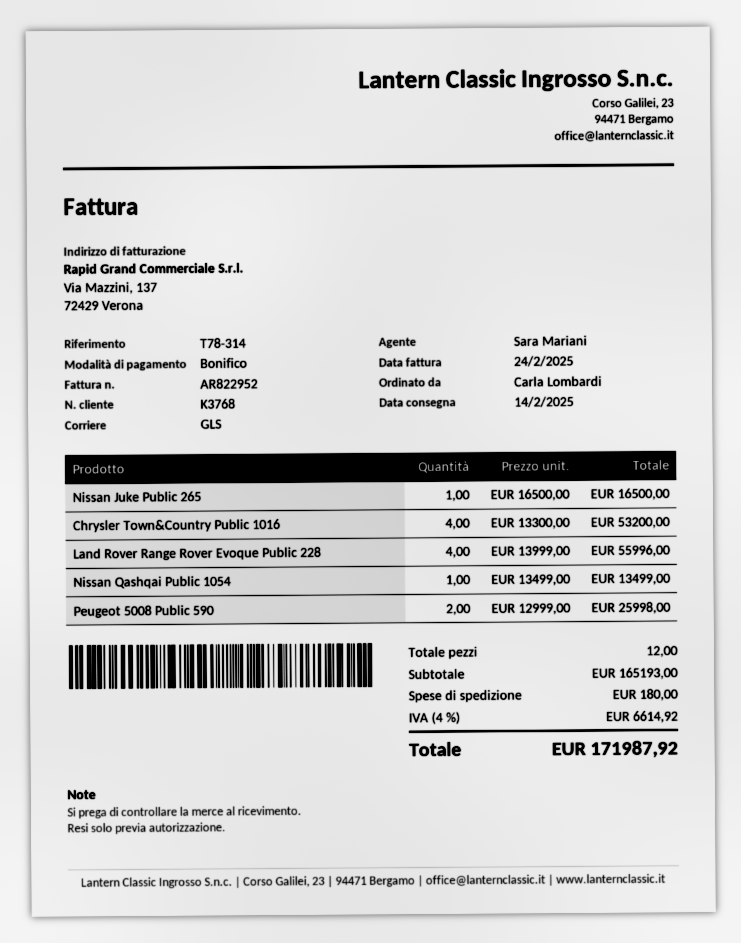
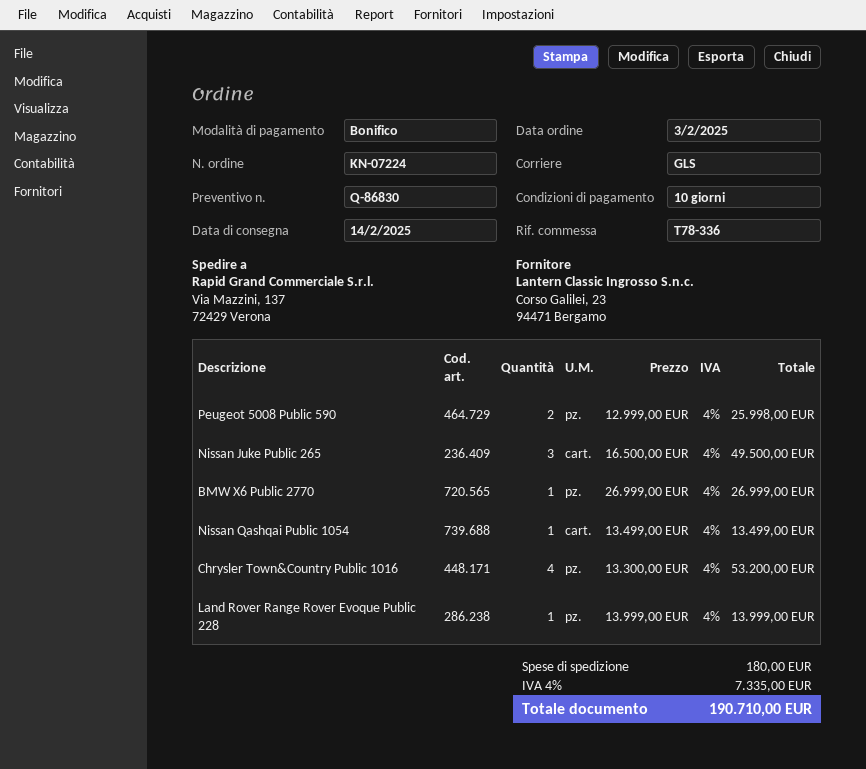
reference: T78-314 -> T78-336
Nissan Juke Public 265: 1 x 16500.00 = 16500.00 -> 3 x 16500.00 = 49500.00
Land Rover Range Rover Evoque Public 228: 4 x 13999.00 = 55996.00 -> 1 x 13999.00 = 13999.00
BMW X6 Public 2770: none -> 1 x 26999.00 = 26999.00
tax: 4% = 6614.92 -> 4% = 7335.00
total: 171987.92 -> 190710.00

